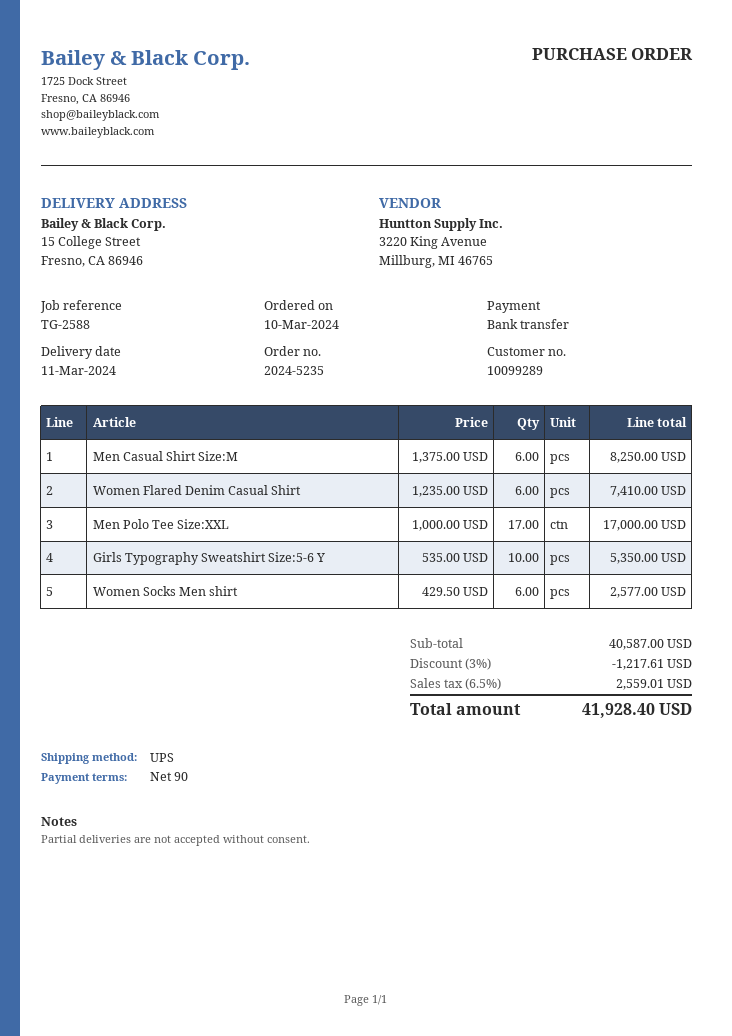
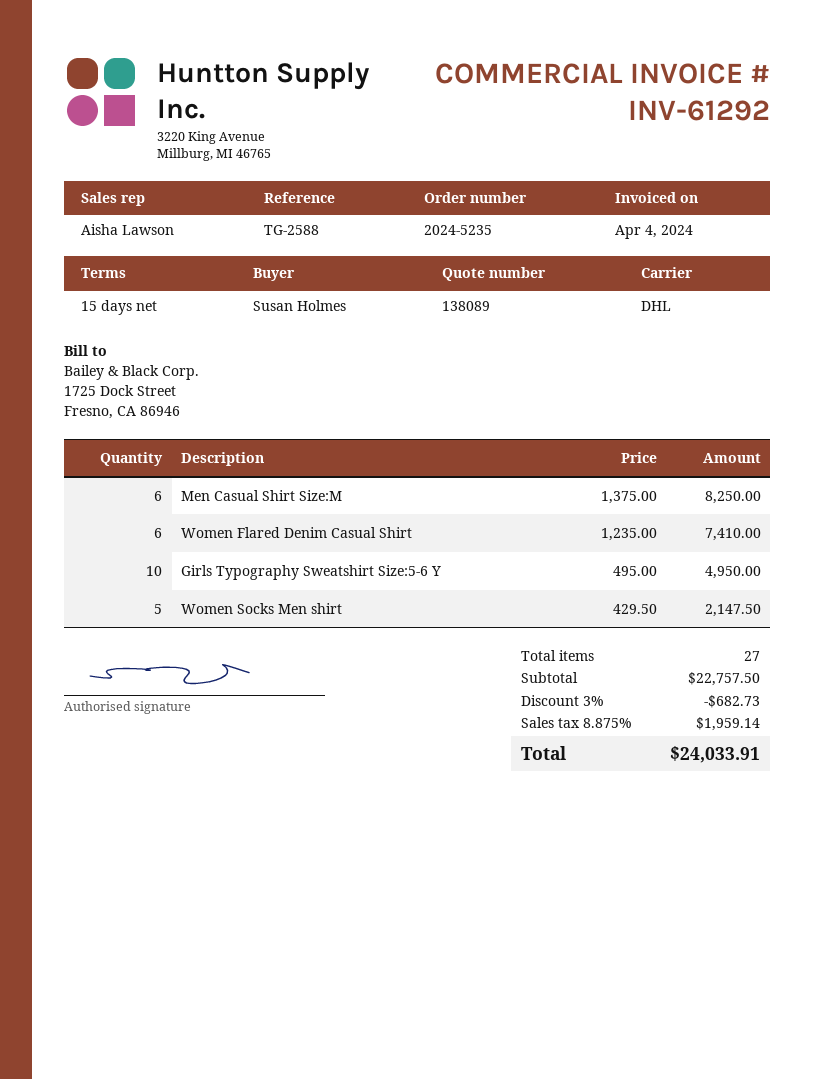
payment terms: 90 days -> 15 days
shipping method: UPS -> DHL
Men Polo Tee Size:XXL: 17 x 1000.00 = 17000.00 -> none
Girls Typography Sweatshirt Size:5-6 Y: 10 x 535.00 = 5350.00 -> 10 x 495.00 = 4950.00
Women Socks Men shirt: 6 x 429.50 = 2577.00 -> 5 x 429.50 = 2147.50
subtotal: 40587.00 -> 22757.50
discount: 3% = 1217.61 -> 3% = 682.73
tax: 6.5% = 2559.01 -> 8.875% = 1959.14
total: 41928.40 -> 24033.91

